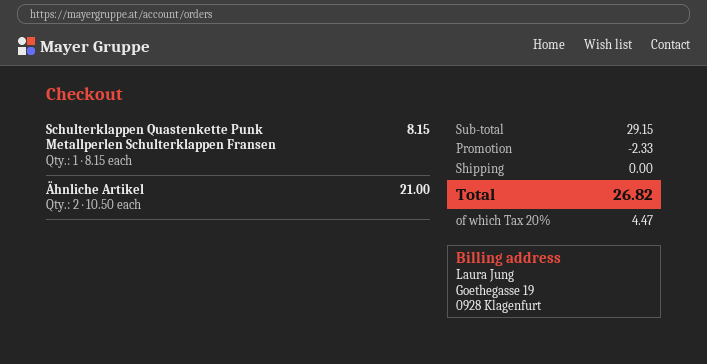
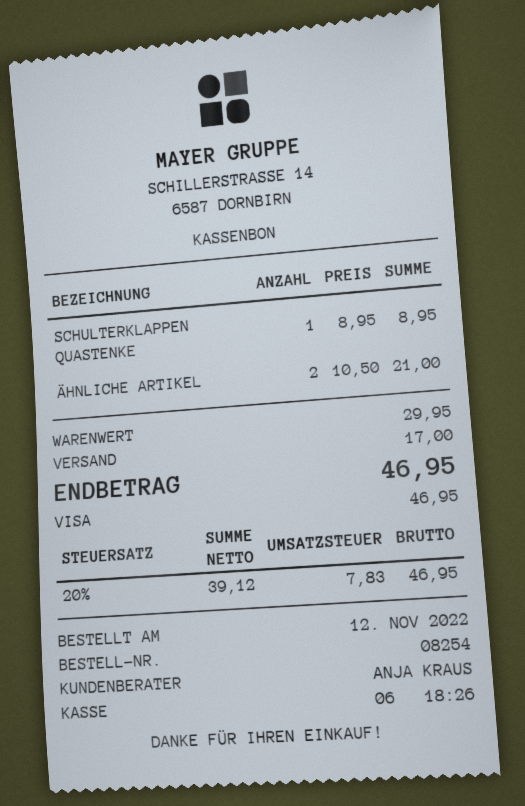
Schulterklappen Quastenkette Punk Metallperlen Schulterklappen Fransen: 1 x 8.15 = 8.15 -> 1 x 8.95 = 8.95
subtotal: 29.15 -> 29.95
discount: 2.33 -> none
shipping: 0.00 -> 17.00
tax: 20% = 4.47 -> 20% = 7.83
total: 26.82 -> 46.95

